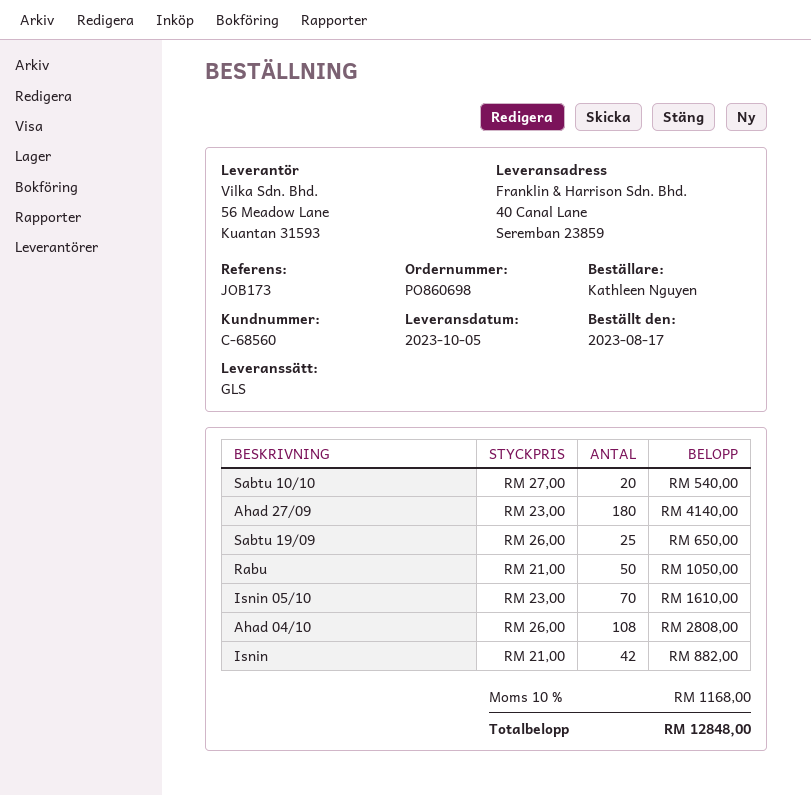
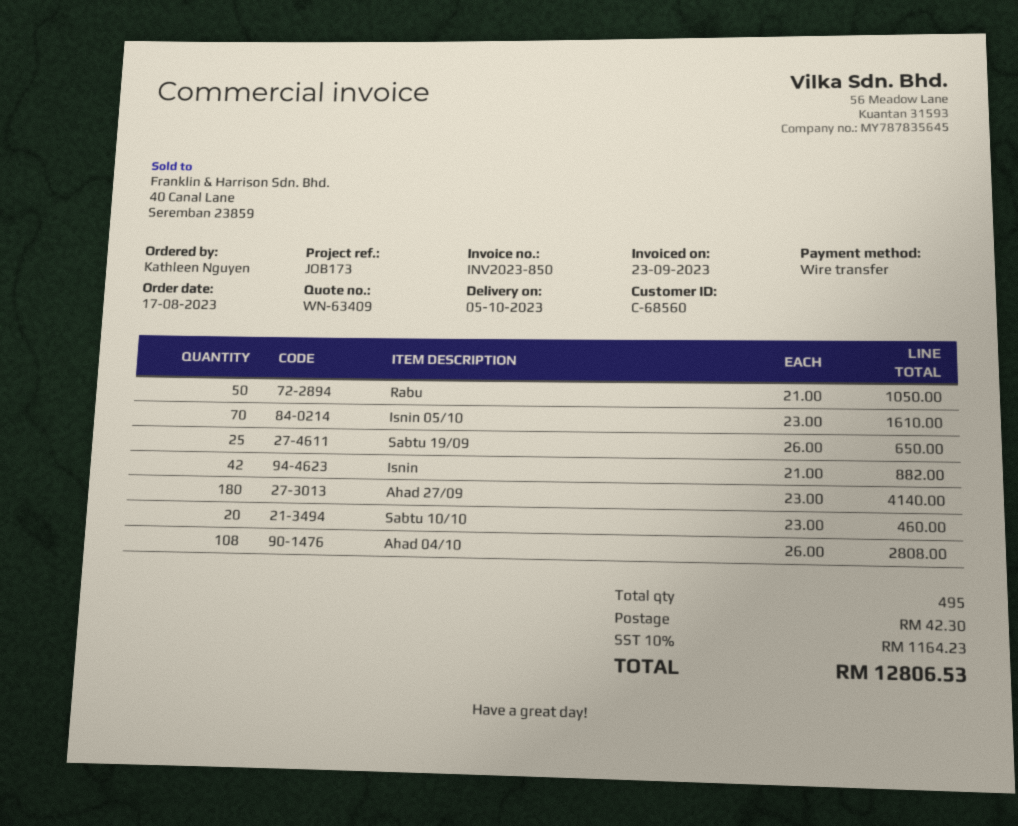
Sabtu 10/10: 20 x 27.00 = 540.00 -> 20 x 23.00 = 460.00
shipping: none -> 42.30
tax: 10% = 1168.00 -> 10% = 1164.23
total: 12848.00 -> 12806.53

